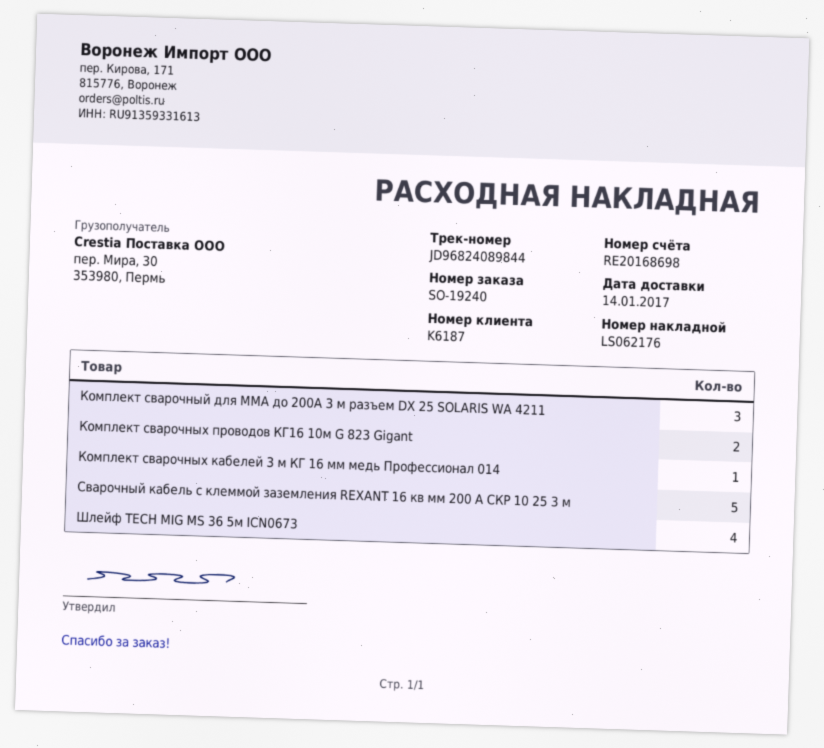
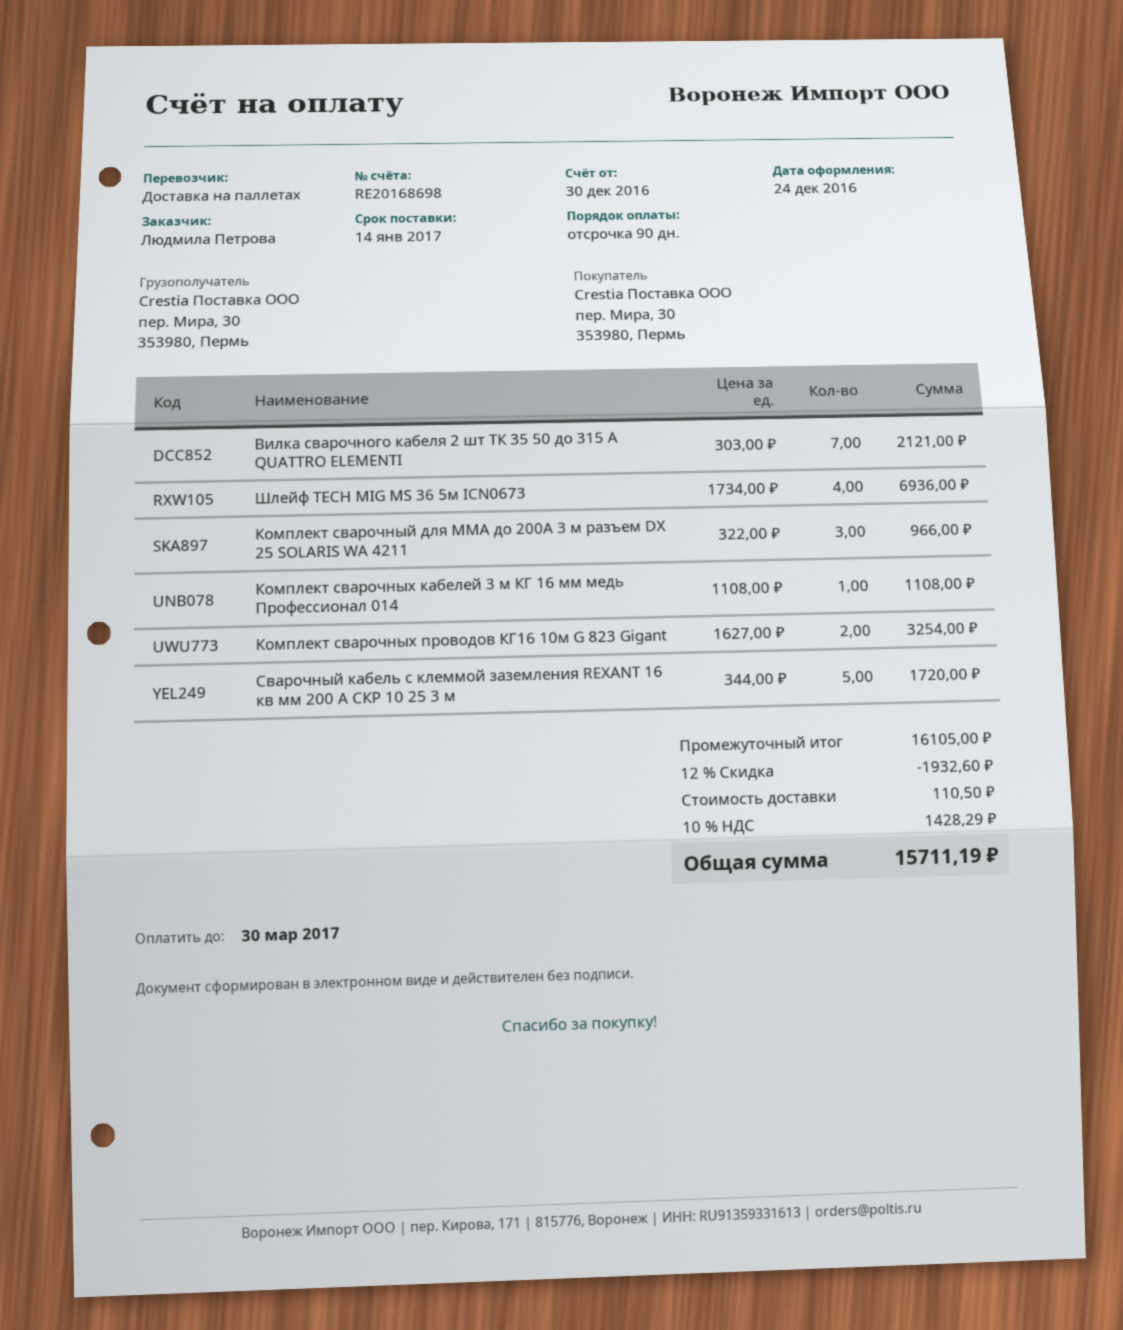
Вилка сварочного кабеля 2 шт ТК 35 50 до 315 А QUATTRO ELEMENTI: none -> 7

